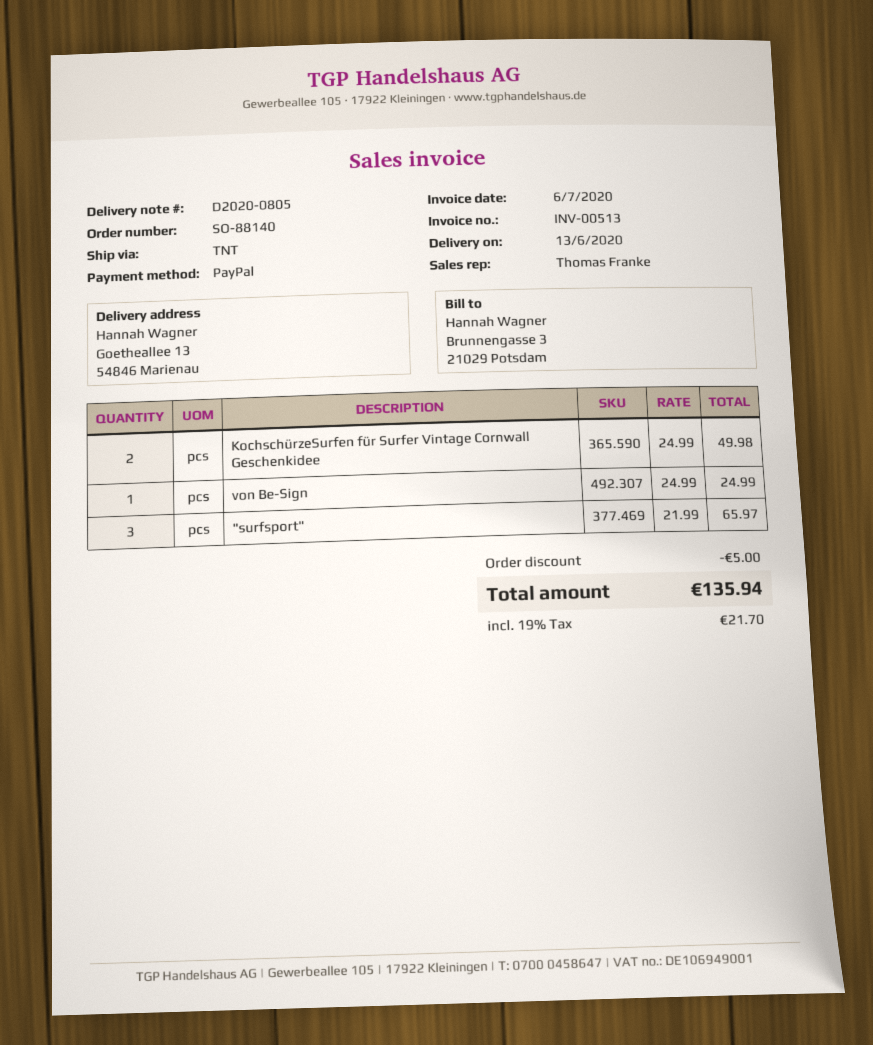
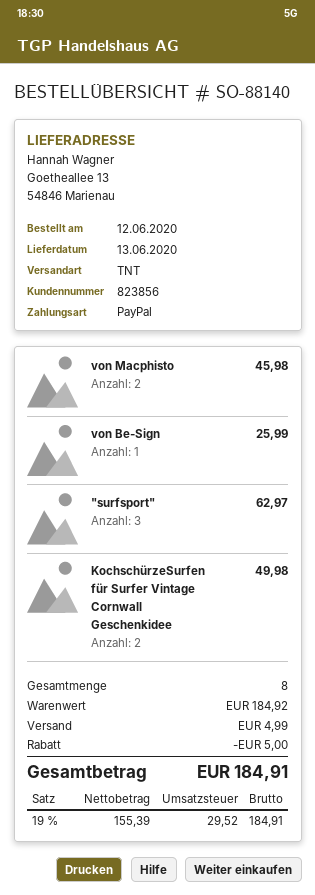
von Be-Sign: 1 for 24.99 -> 1 for 25.99
"surfsport": 3 for 65.97 -> 3 for 62.97
von Macphisto: none -> 2 for 45.98
shipping: none -> 4.99
tax: 19% = 21.70 -> 19% = 29.52
total: 135.94 -> 184.91

